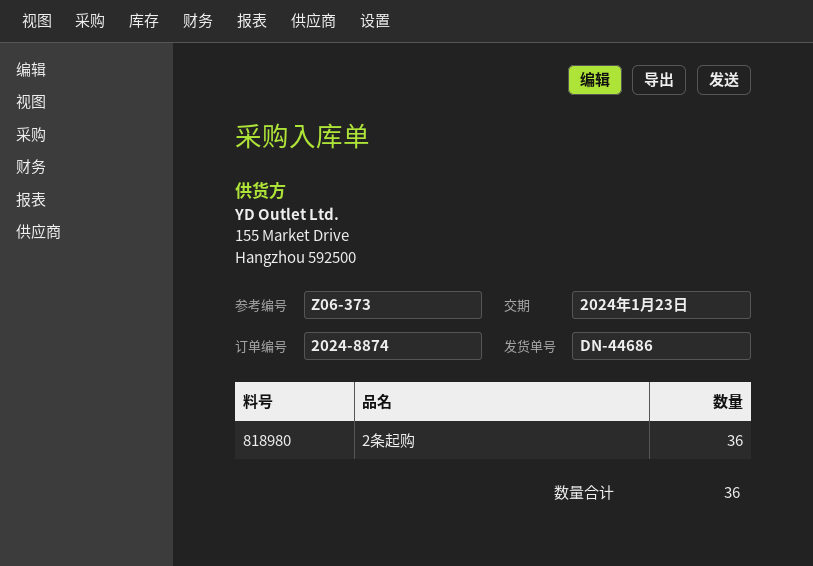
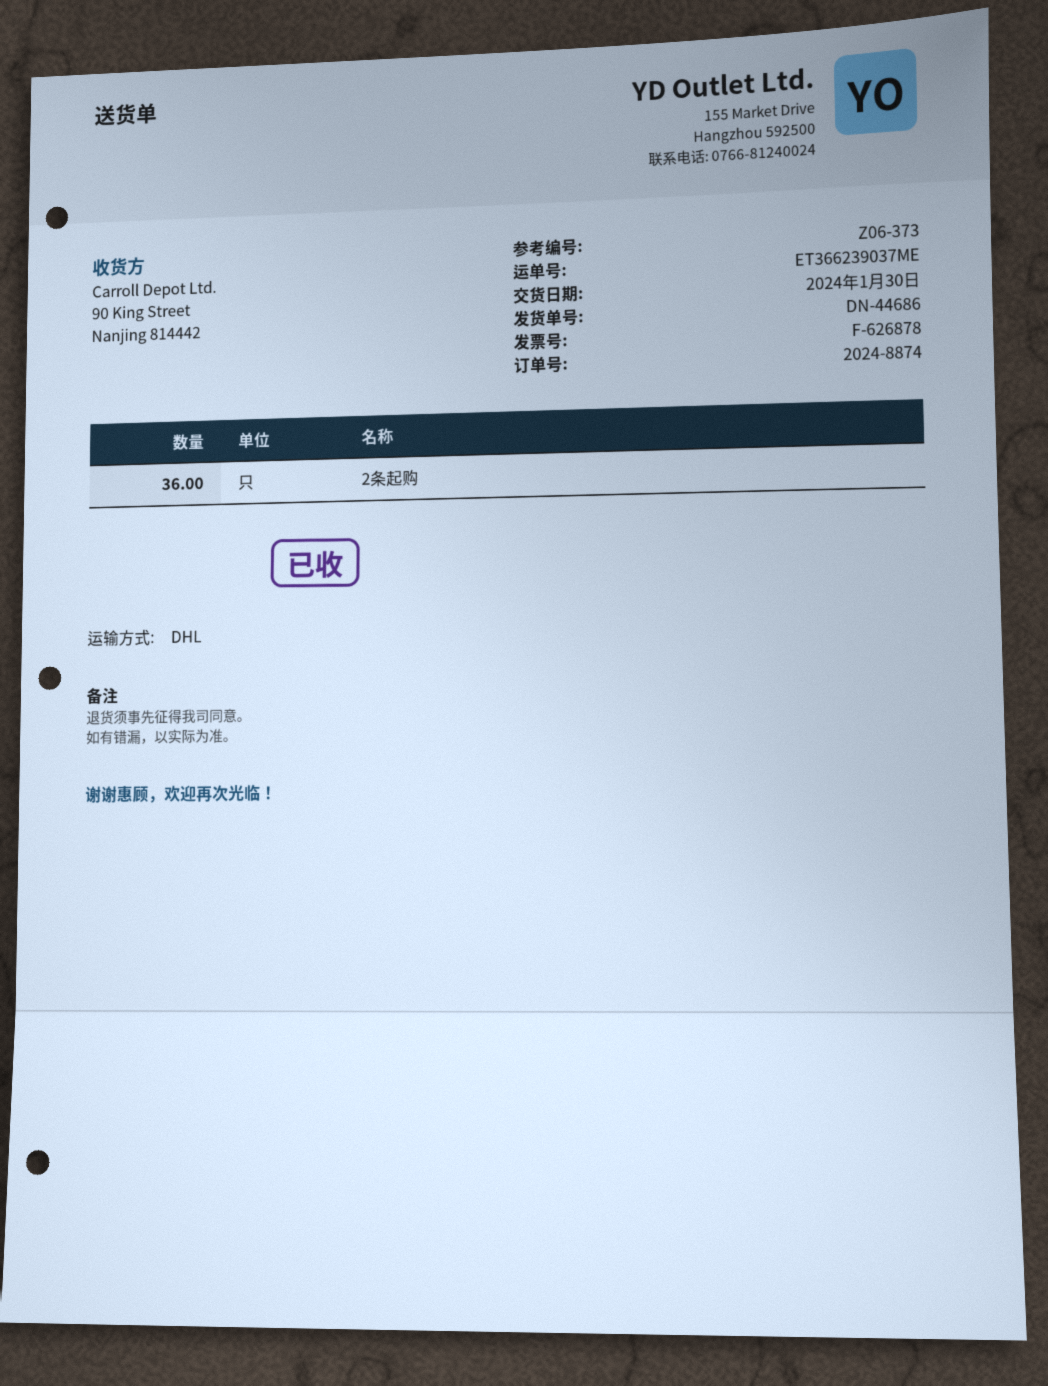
delivery date: 2024-01-23 -> 2024-01-30

